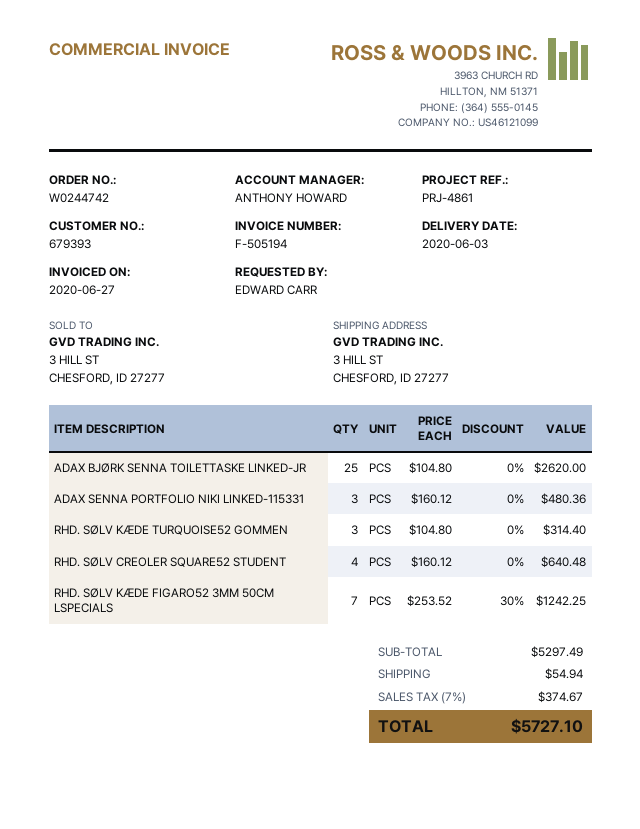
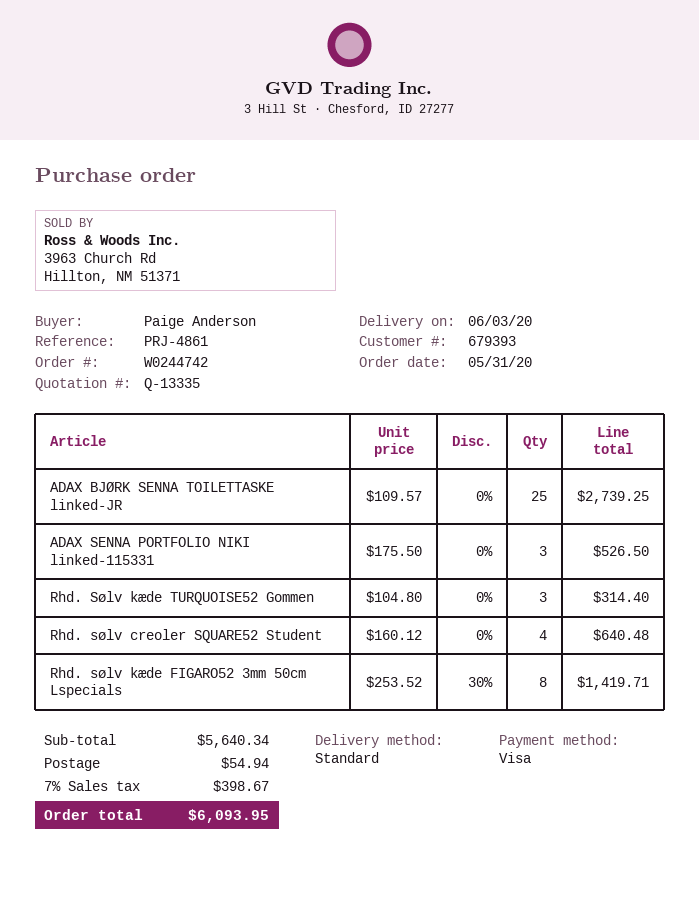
ordered by: EDWARD CARR -> Paige Anderson
ADAX BJØRK SENNA TOILETTASKE LINKED-JR: 25 x 104.80 = 2620.00 -> 25 x 109.57 = 2739.25
ADAX SENNA PORTFOLIO NIKI LINKED-115331: 3 x 160.12 = 480.36 -> 3 x 175.50 = 526.50
RHD. SØLV KÆDE FIGARO52 3MM 50CM LSPECIALS: 7 x 253.52 - 30% = 1242.25 -> 8 x 253.52 - 30% = 1419.71
subtotal: 5297.49 -> 5640.34
tax: 7% = 374.67 -> 7% = 398.67
total: 5727.10 -> 6093.95

